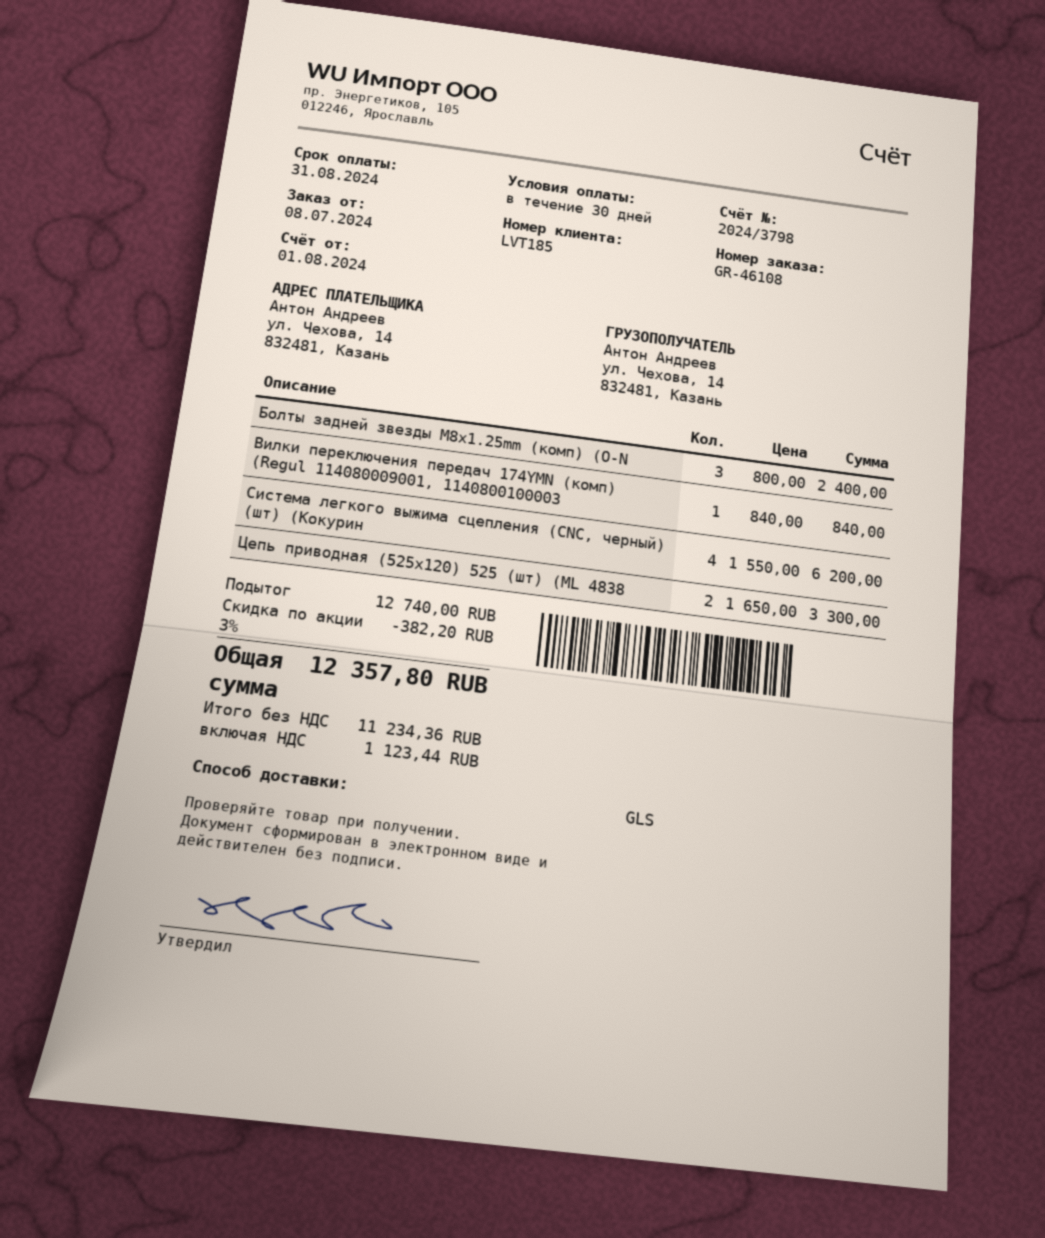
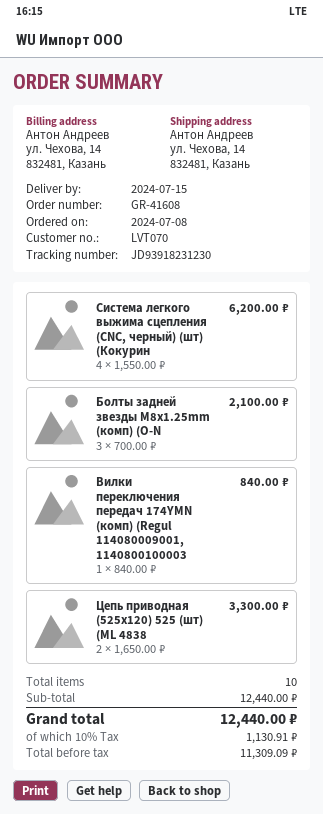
order number: GR-46108 -> GR-41608
customer number: LVT185 -> LVT070
Болты задней звезды M8x1.25mm (комп) (O-N: 3 x 800.00 = 2400.00 -> 3 x 700.00 = 2100.00
subtotal: 12740.00 -> 12440.00
discount: 3% = 382.20 -> none
net: 11234.36 -> 11309.09
tax: 1123.44 -> 1130.91
total: 12357.80 -> 12440.00

